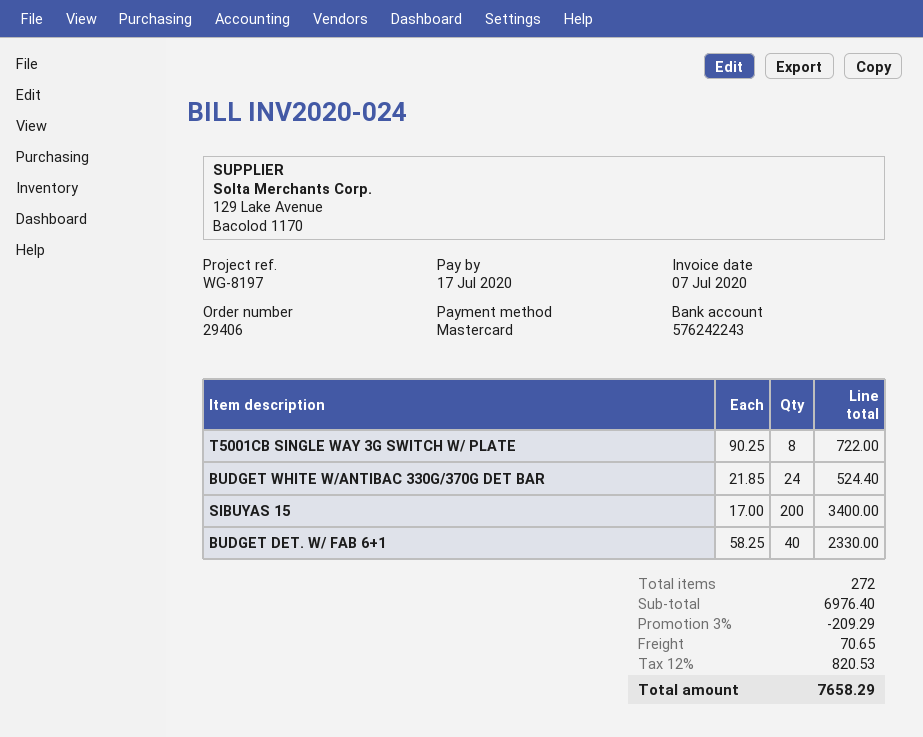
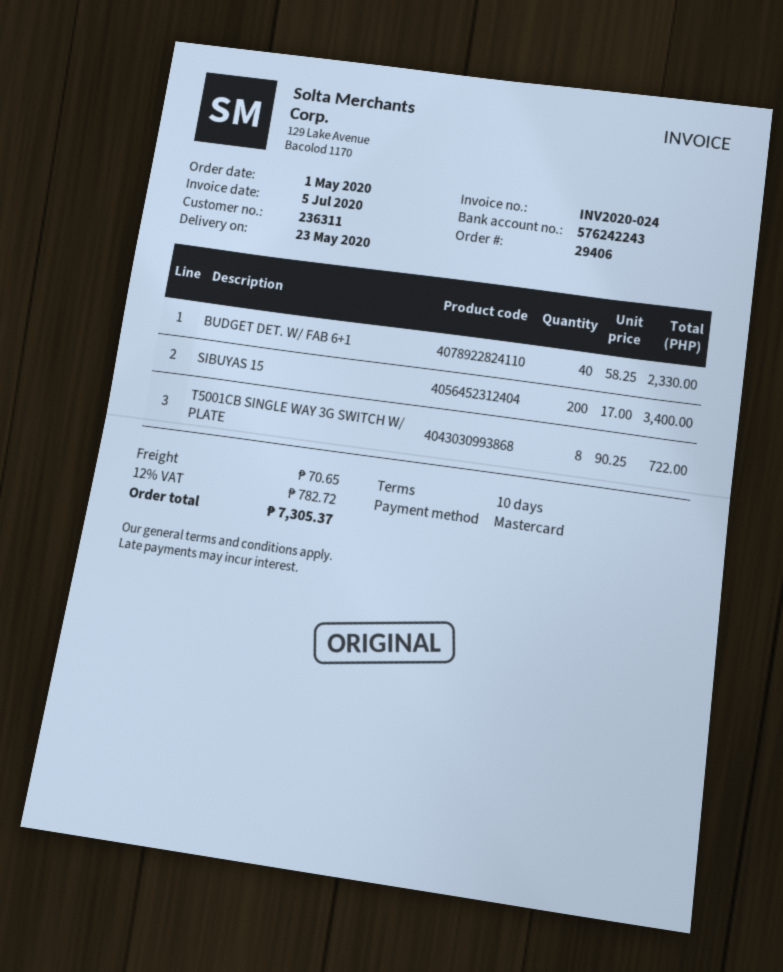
invoice date: 2020-07-07 -> 2020-07-05
BUDGET WHITE W/ANTIBAC 330G/370G DET BAR: 24 x 21.85 = 524.40 -> none
discount: 3% = 209.29 -> none
tax: 12% = 820.53 -> 12% = 782.72
total: 7658.29 -> 7305.37

